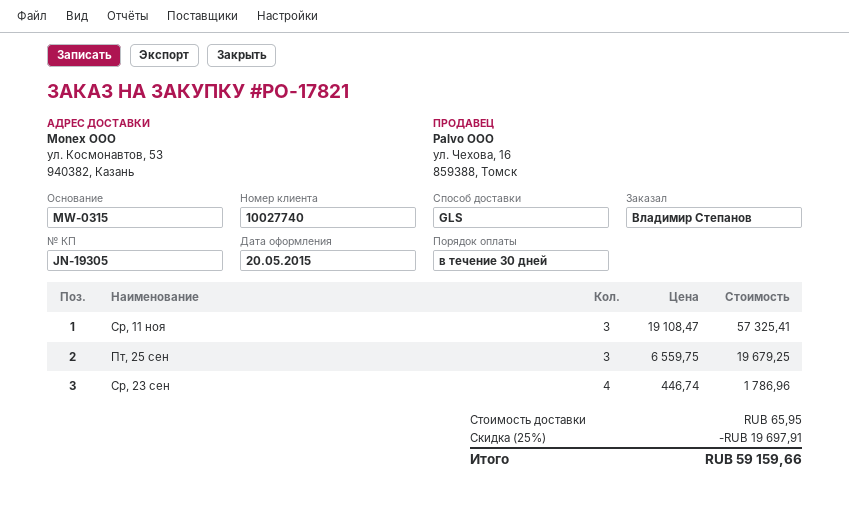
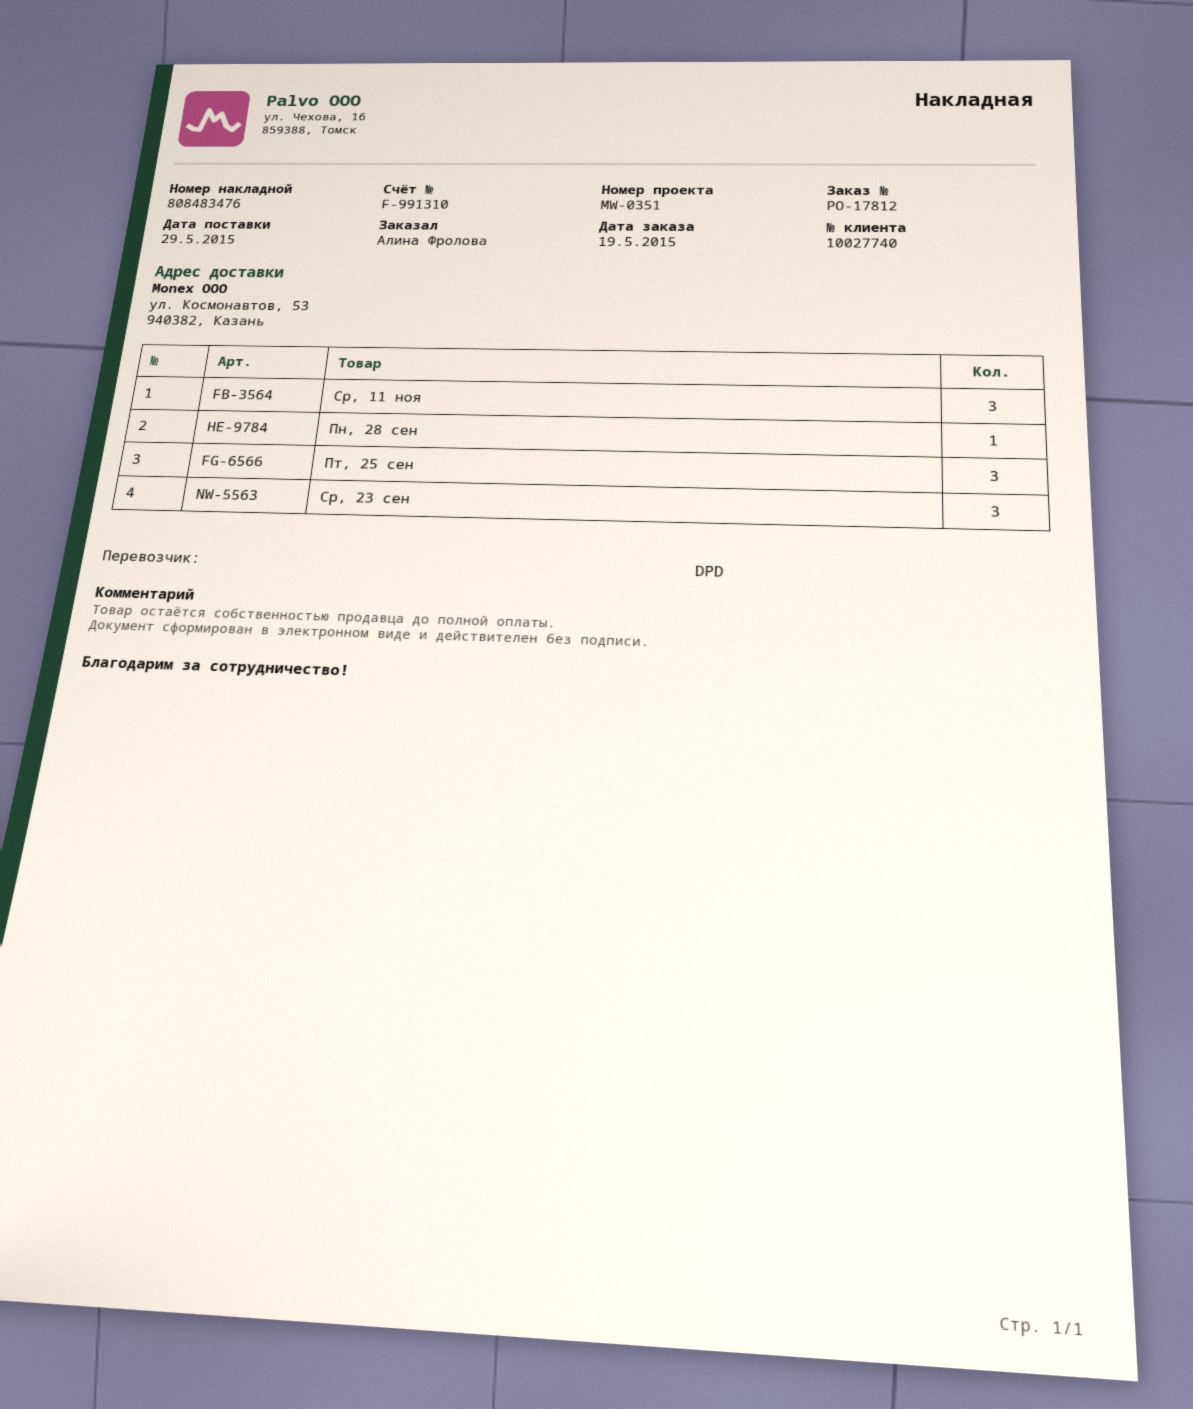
order number: PO-17821 -> PO-17812
order date: 2015-05-20 -> 2015-05-19
reference: MW-0315 -> MW-0351
ordered by: Владимир Степанов -> Алина Фролова
shipping method: GLS -> DPD
Ср, 23 сен: 4 -> 3
Пн, 28 сен: none -> 1

